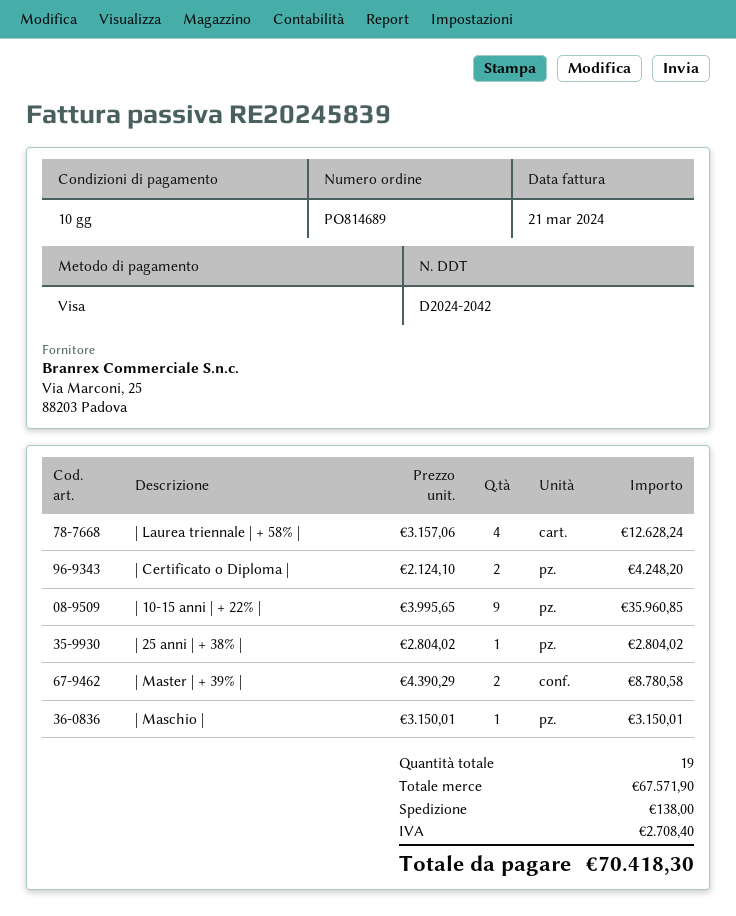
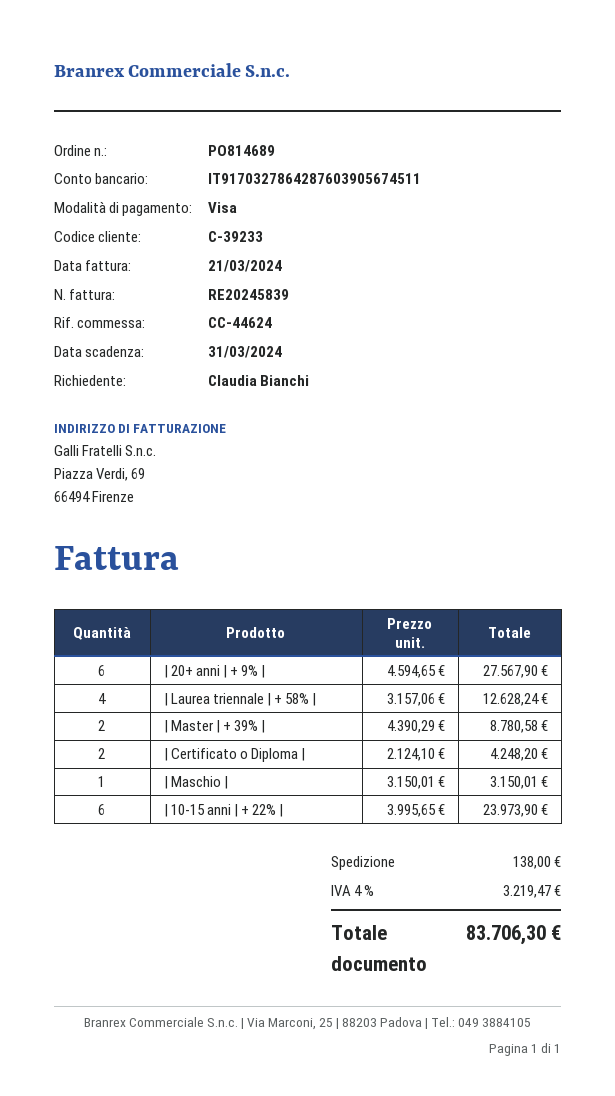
| 10-15 anni | + 22% |: 9 x 3995.65 = 35960.85 -> 6 x 3995.65 = 23973.90
| 25 anni | + 38% |: 1 x 2804.02 = 2804.02 -> none
| 20+ anni | + 9% |: none -> 6 x 4594.65 = 27567.90
tax: 2708.40 -> 3219.47
total: 70418.30 -> 83706.30

